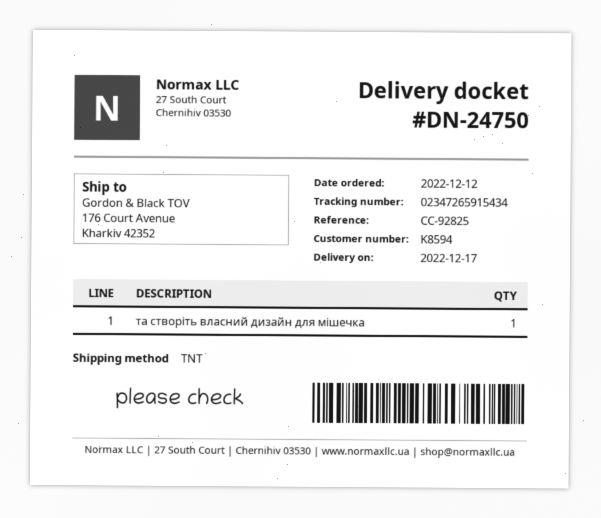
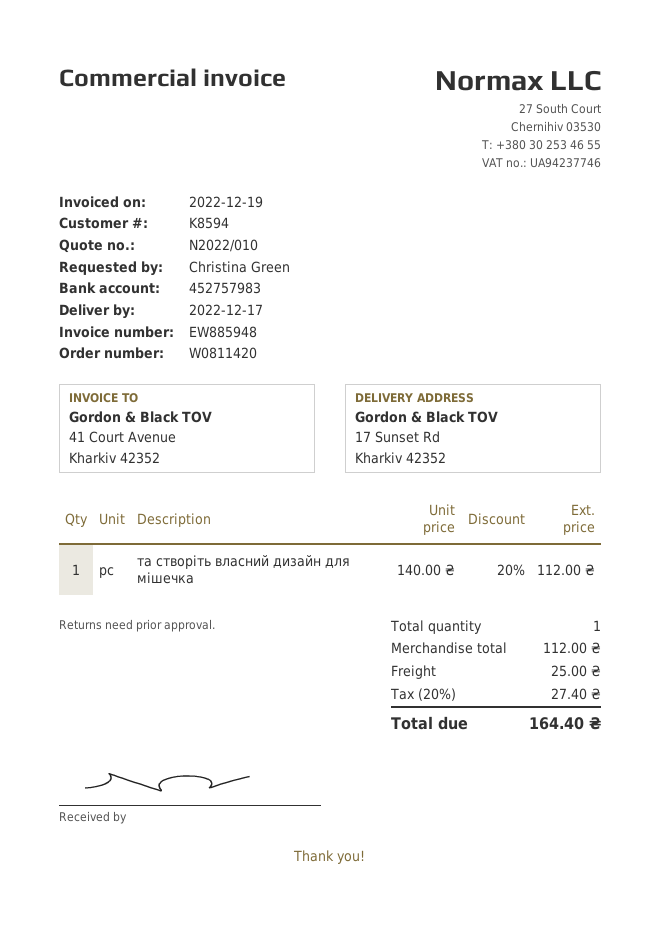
ship to: 176 Court Avenue, Kharkiv 42352 -> 17 Sunset Rd, Kharkiv 42352

